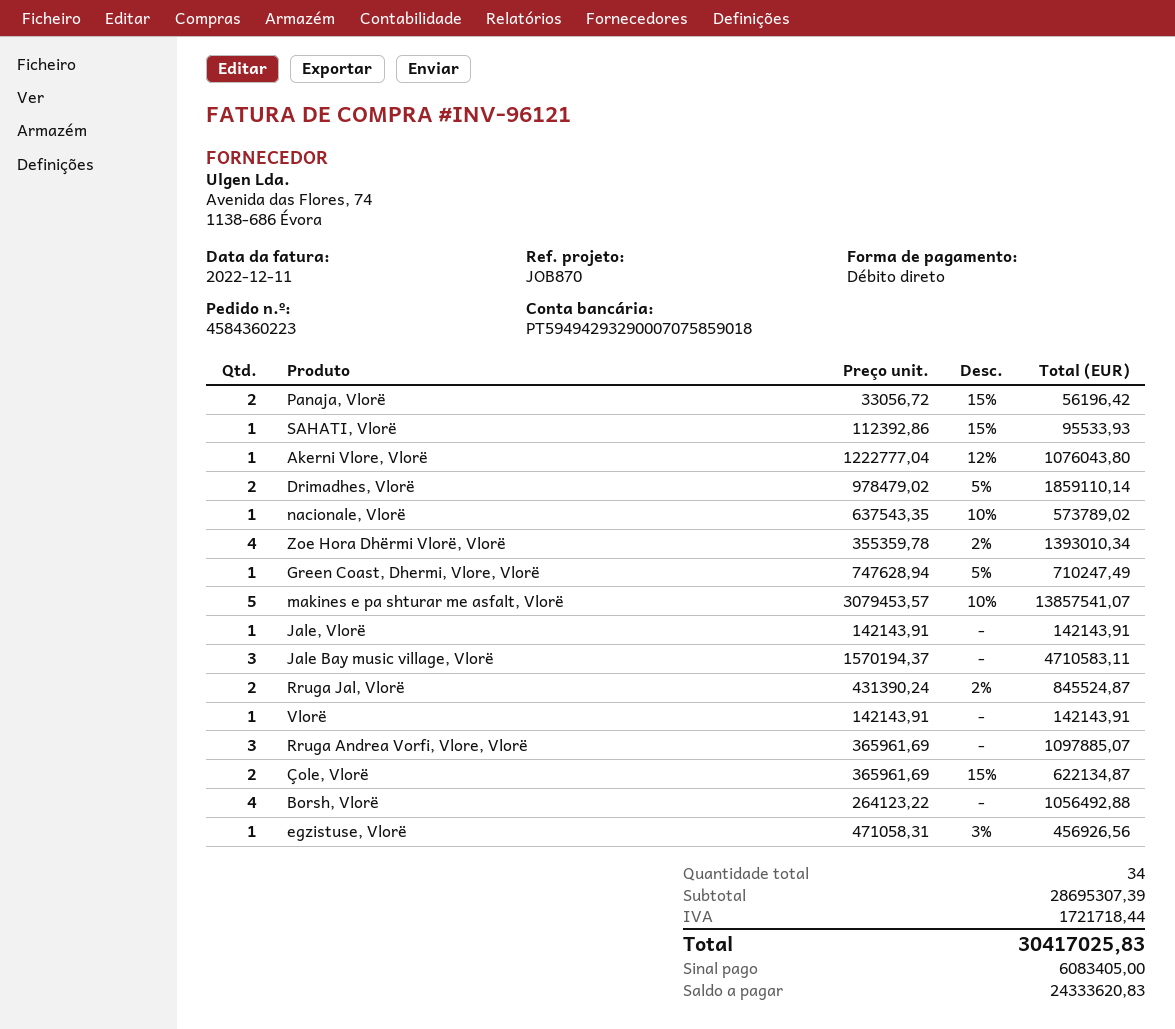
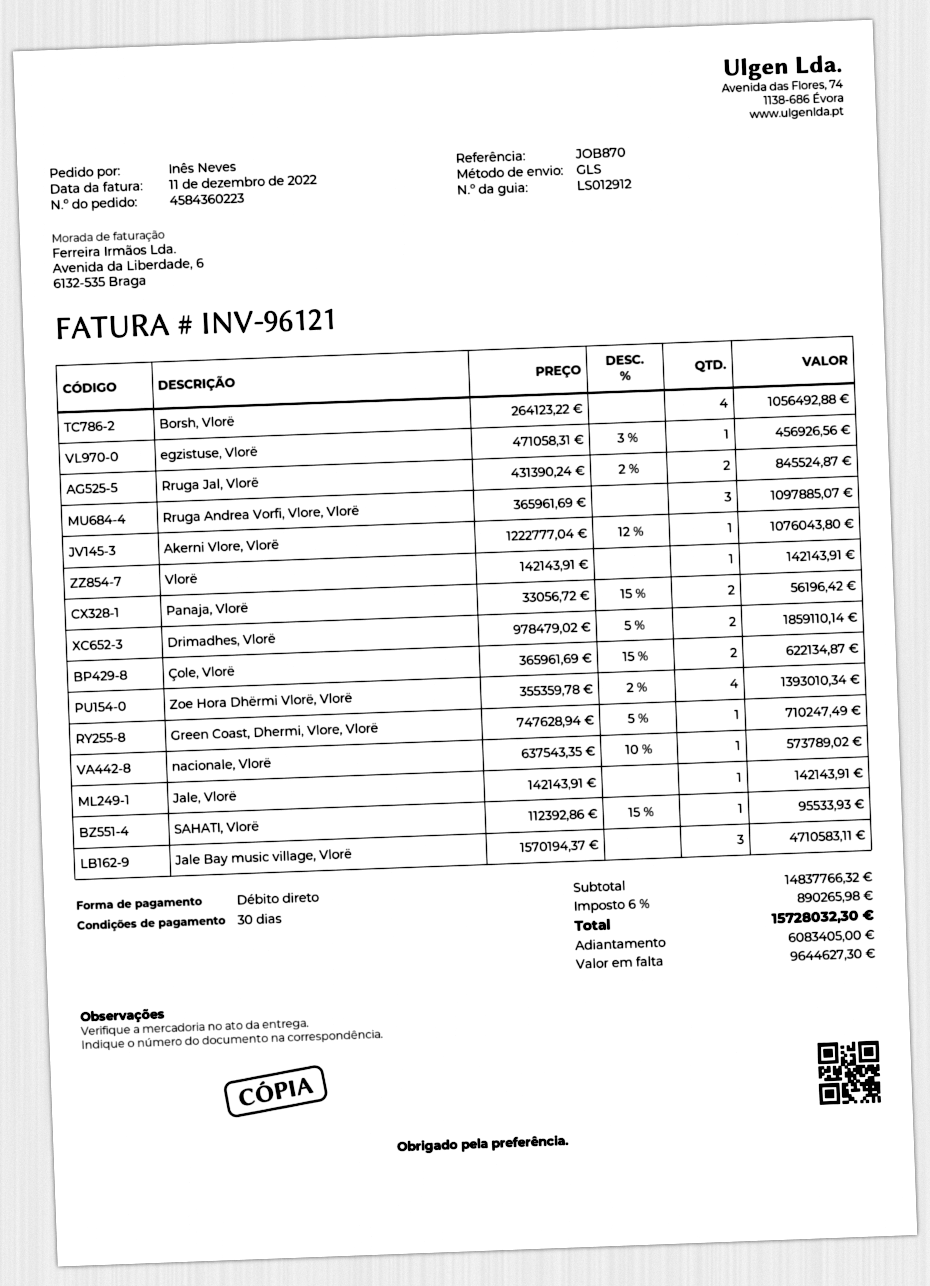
makines e pa shturar me asfalt, Vlorë: 5 x 3079453.57 - 10% = 13857541.07 -> none
subtotal: 28695307.39 -> 14837766.32
tax: 1721718.44 -> 890265.98
total: 30417025.83 -> 15728032.30
balance: 24333620.83 -> 9644627.30

